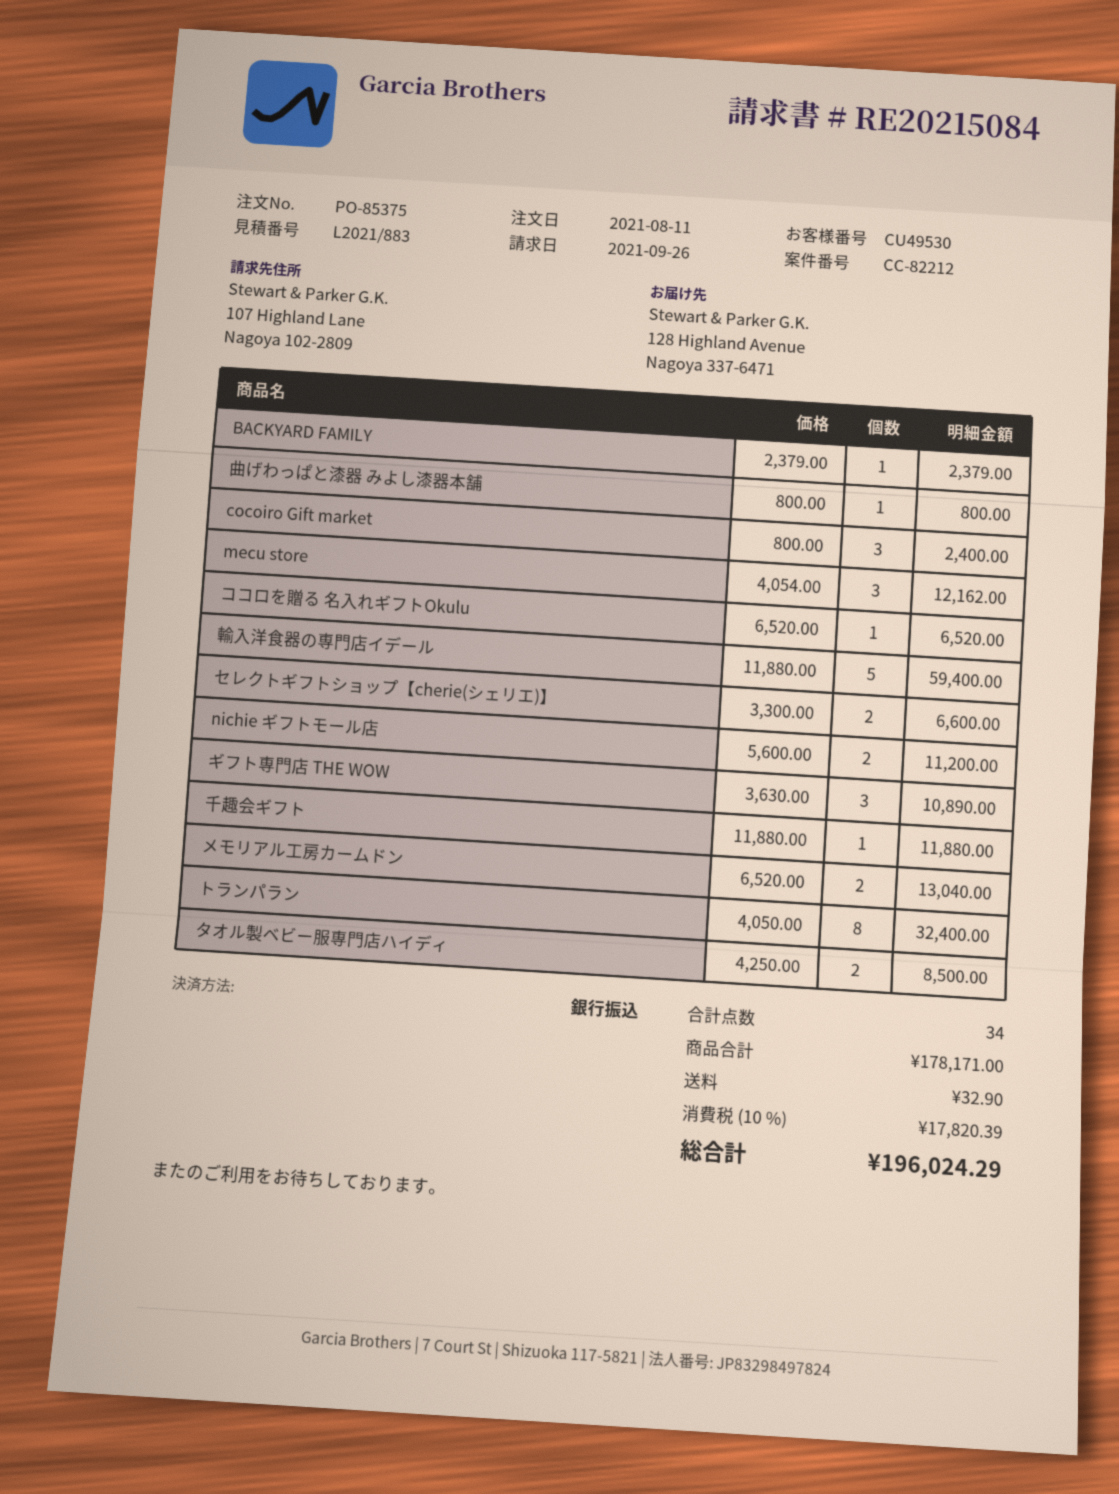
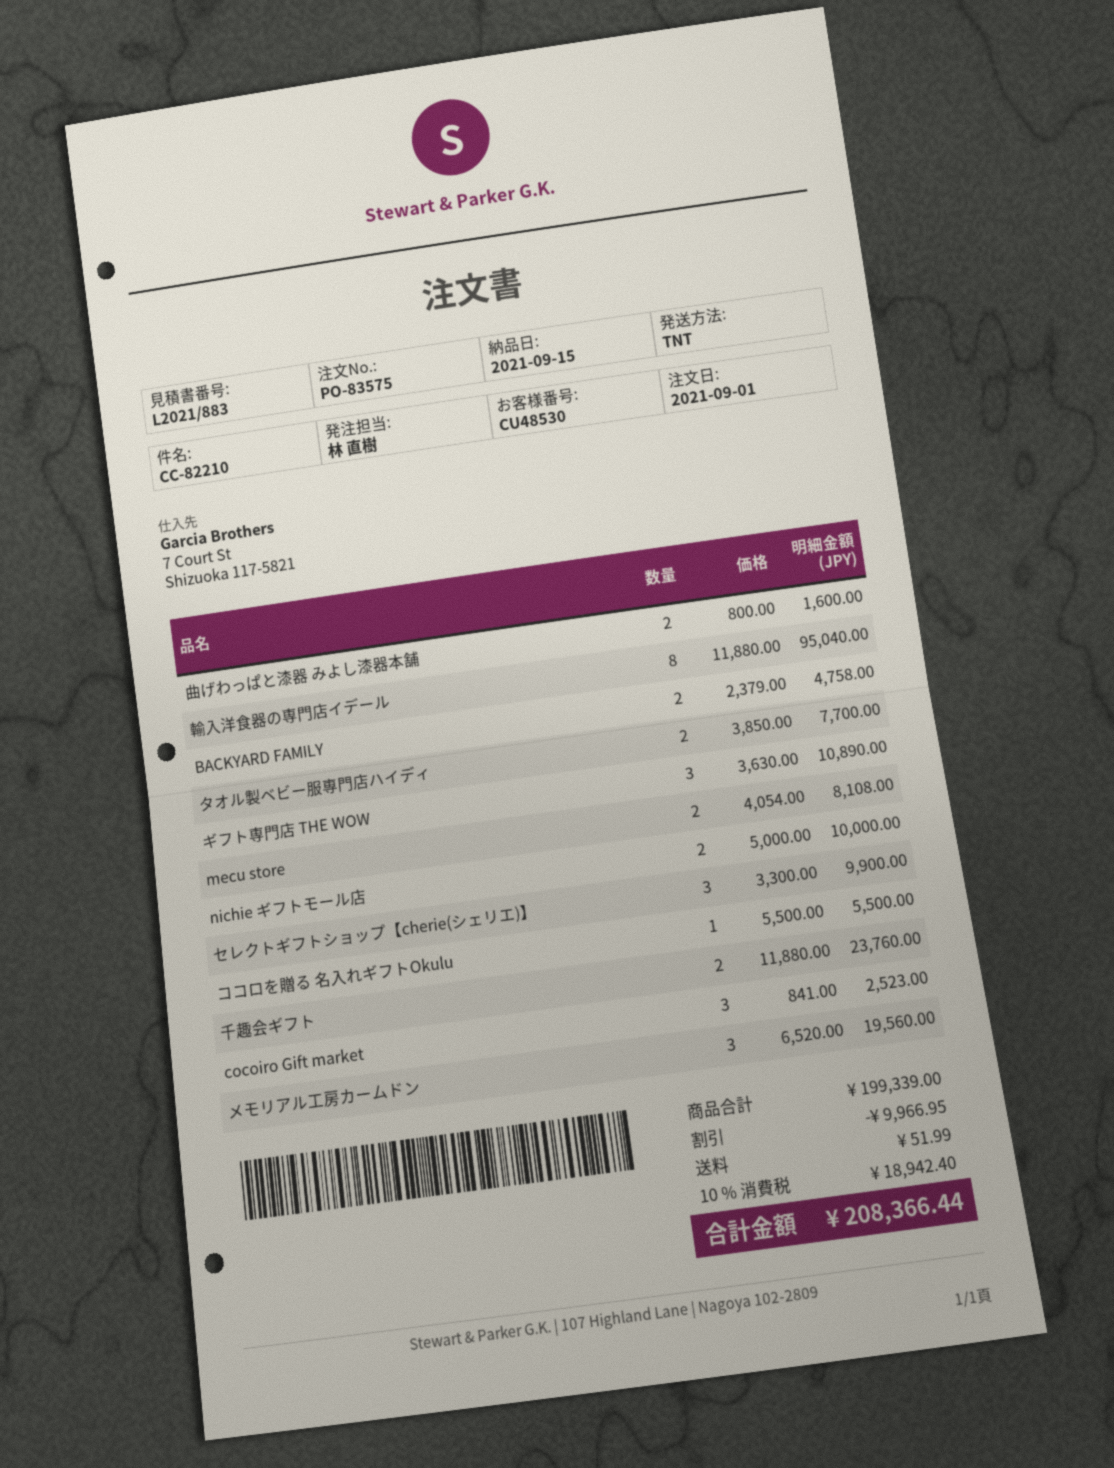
order number: PO-85375 -> PO-83575
order date: 2021-08-11 -> 2021-09-01
customer number: CU49530 -> CU48530
reference: CC-82212 -> CC-82210
BACKYARD FAMILY: 1 x 2379.00 = 2379.00 -> 2 x 2379.00 = 4758.00
曲げわっぱと漆器 みよし漆器本舗: 1 x 800.00 = 800.00 -> 2 x 800.00 = 1600.00
cocoiro Gift market: 3 x 800.00 = 2400.00 -> 3 x 841.00 = 2523.00
mecu store: 3 x 4054.00 = 12162.00 -> 2 x 4054.00 = 8108.00
ココロを贈る 名入れギフトOkulu: 1 x 6520.00 = 6520.00 -> 1 x 5500.00 = 5500.00
輸入洋食器の専門店イデール: 5 x 11880.00 = 59400.00 -> 8 x 11880.00 = 95040.00
セレクトギフトショップ【cherie(シェリエ)】: 2 x 3300.00 = 6600.00 -> 3 x 3300.00 = 9900.00
nichie ギフトモール店: 2 x 5600.00 = 11200.00 -> 2 x 5000.00 = 10000.00
千趣会ギフト: 1 x 11880.00 = 11880.00 -> 2 x 11880.00 = 23760.00
メモリアル工房カームドン: 2 x 6520.00 = 13040.00 -> 3 x 6520.00 = 19560.00
トランパラン: 8 x 4050.00 = 32400.00 -> none
タオル製ベビー服専門店ハイディ: 2 x 4250.00 = 8500.00 -> 2 x 3850.00 = 7700.00
subtotal: 178171.00 -> 199339.00
discount: none -> 9966.95
shipping: 32.90 -> 51.99
tax: 10% = 17820.39 -> 10% = 18942.40
total: 196024.29 -> 208366.44

